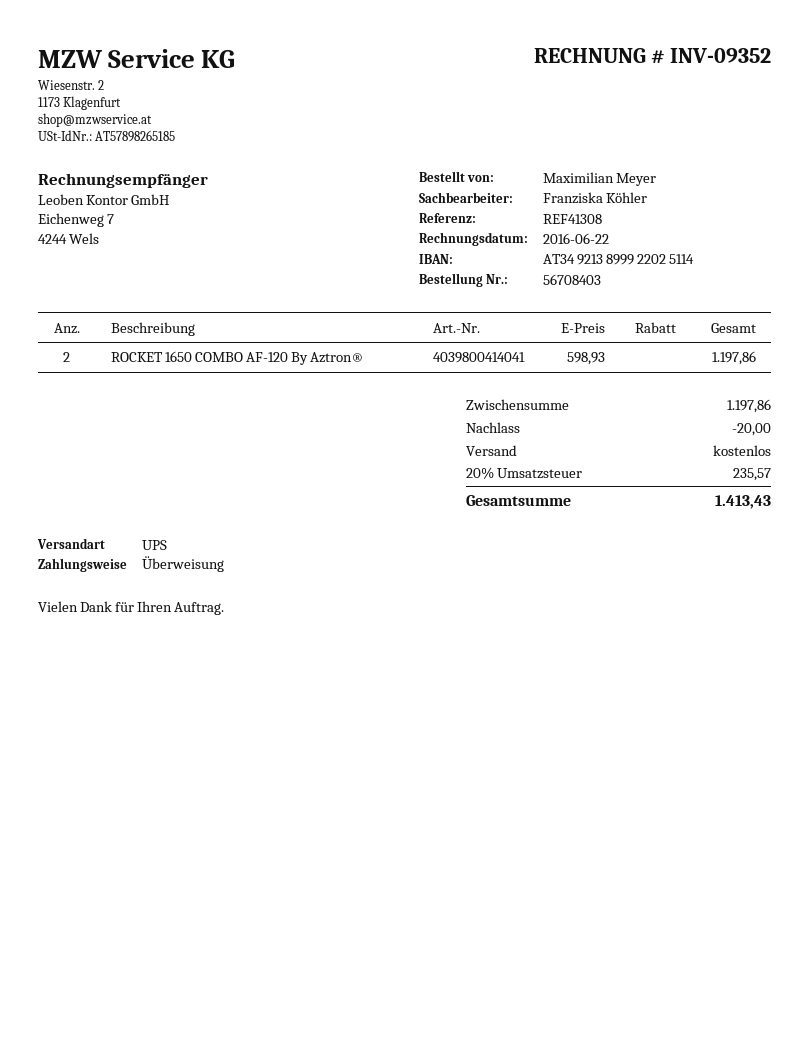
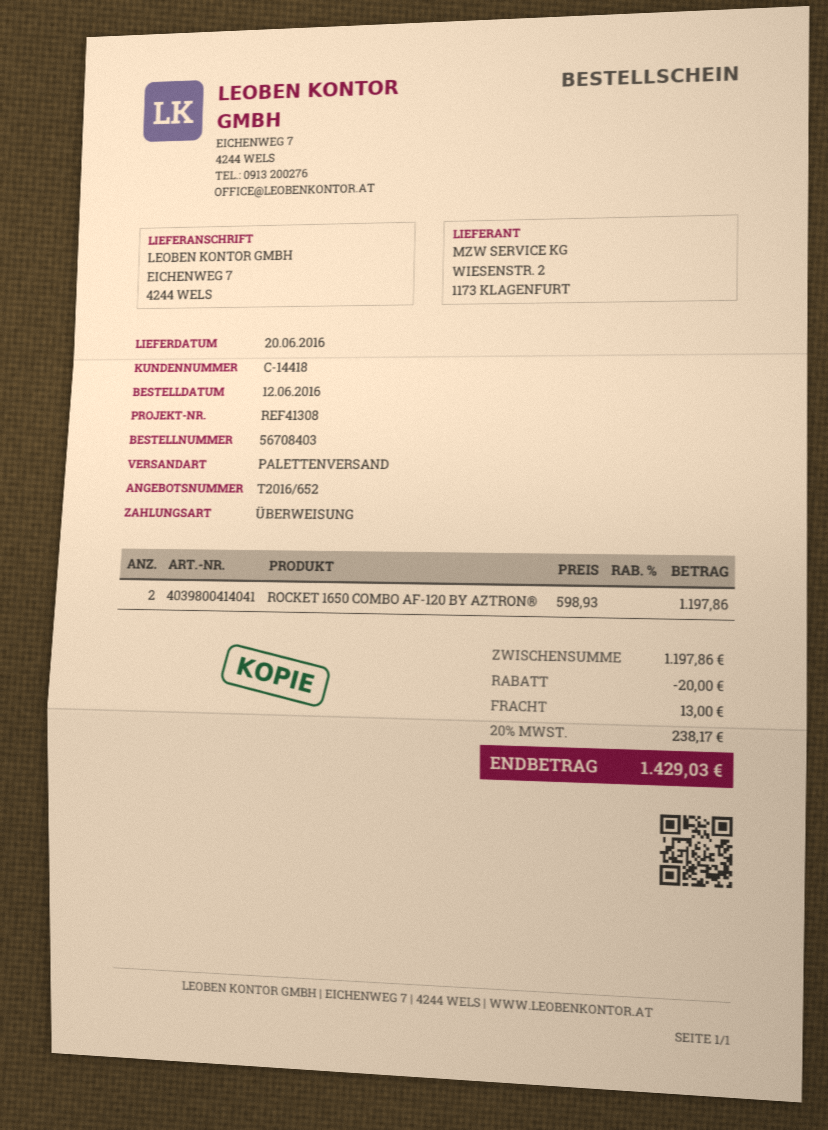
shipping method: UPS -> pallet freight
shipping: 0.00 -> 13.00
tax: 20% = 235.57 -> 20% = 238.17
total: 1413.43 -> 1429.03

